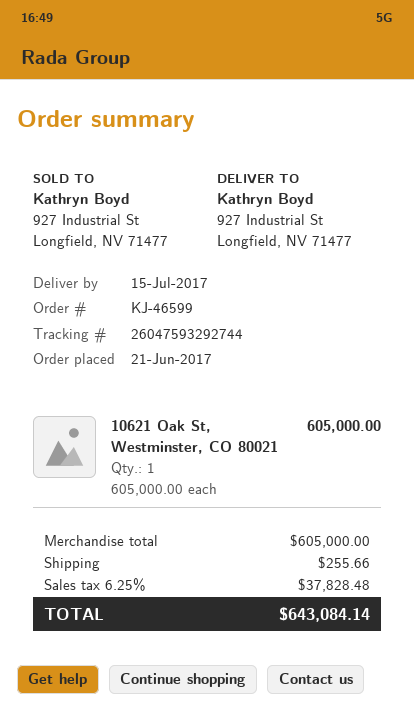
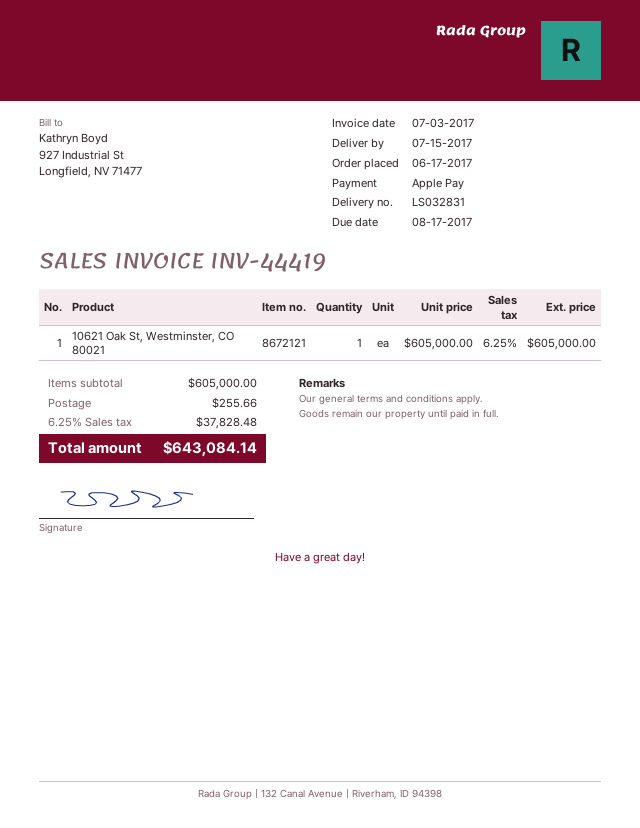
order date: 2017-06-21 -> 2017-06-17

